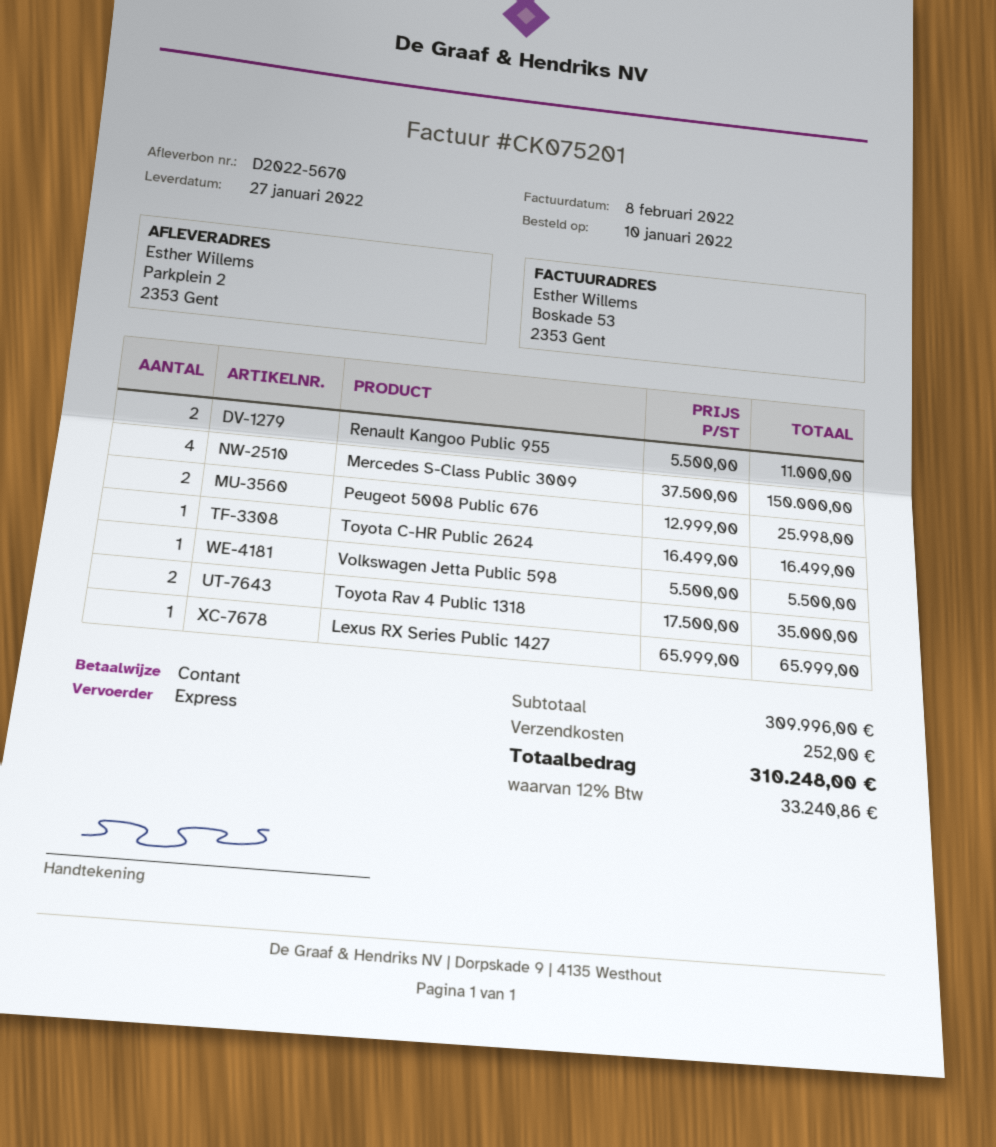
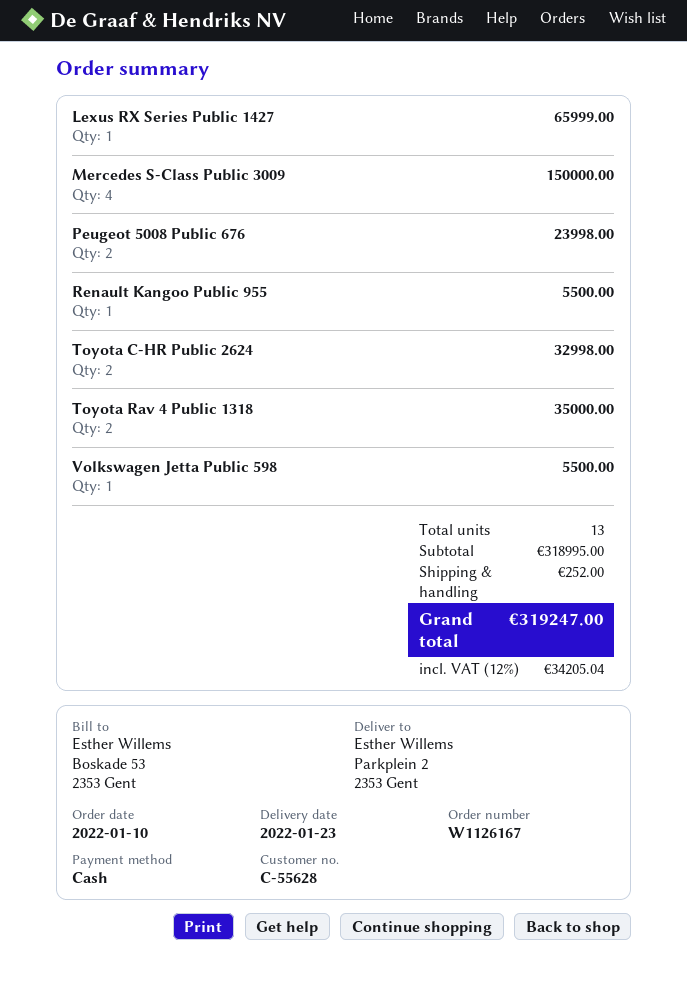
delivery date: 2022-01-27 -> 2022-01-23
Renault Kangoo Public 955: 2 for 11000.00 -> 1 for 5500.00
Peugeot 5008 Public 676: 2 for 25998.00 -> 2 for 23998.00
Toyota C-HR Public 2624: 1 for 16499.00 -> 2 for 32998.00
subtotal: 309996.00 -> 318995.00
tax: 12% = 33240.86 -> 12% = 34205.04
total: 310248.00 -> 319247.00

